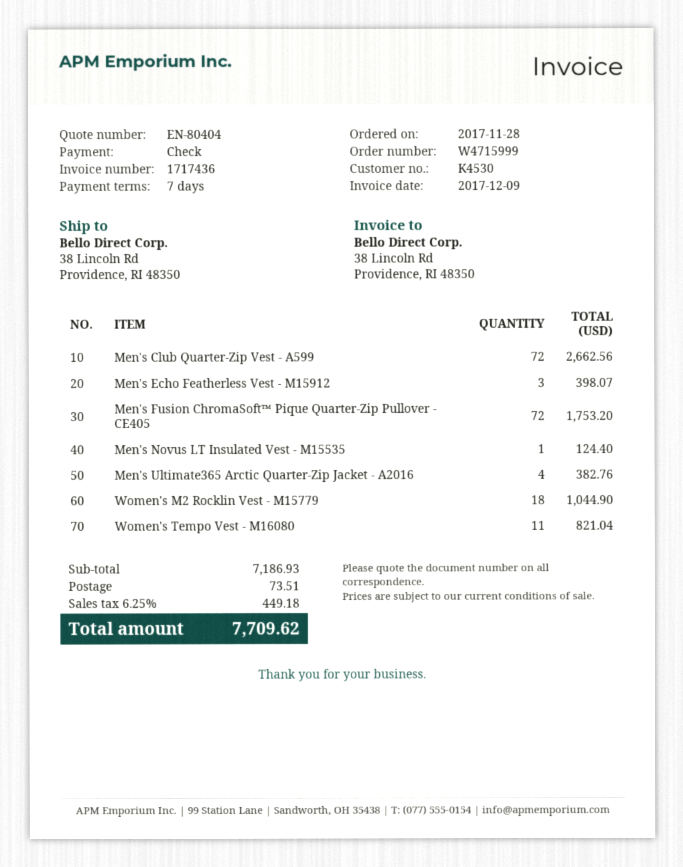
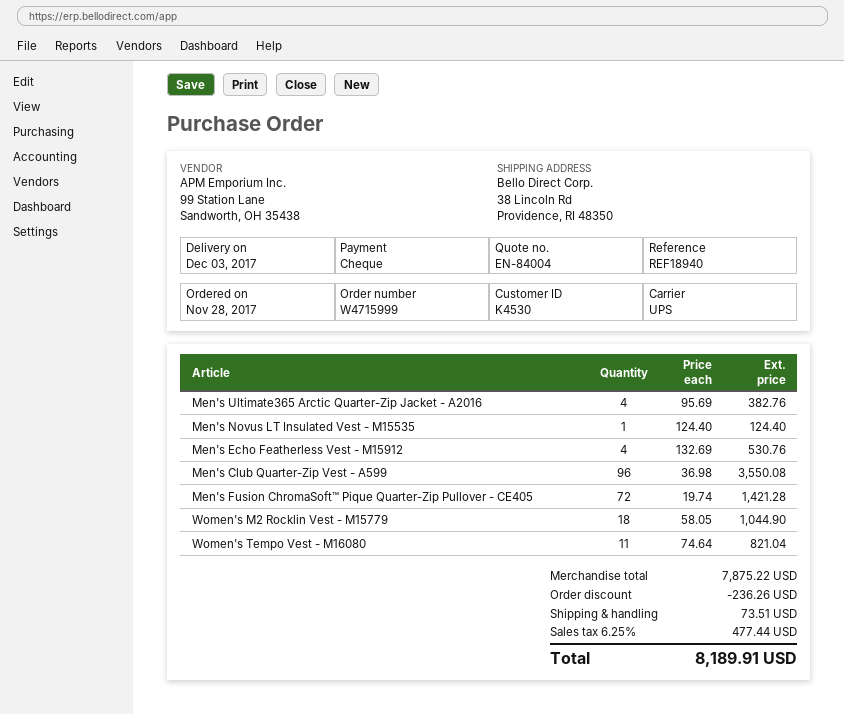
quote number: EN-80404 -> EN-84004
Men's Club Quarter-Zip Vest - A599: 72 for 2662.56 -> 96 for 3550.08
Men's Echo Featherless Vest - M15912: 3 for 398.07 -> 4 for 530.76
Men's Fusion ChromaSoft™ Pique Quarter-Zip Pullover - CE405: 72 for 1753.20 -> 72 for 1421.28
subtotal: 7186.93 -> 7875.22
discount: none -> 236.26
tax: 6.25% = 449.18 -> 6.25% = 477.44
total: 7709.62 -> 8189.91

